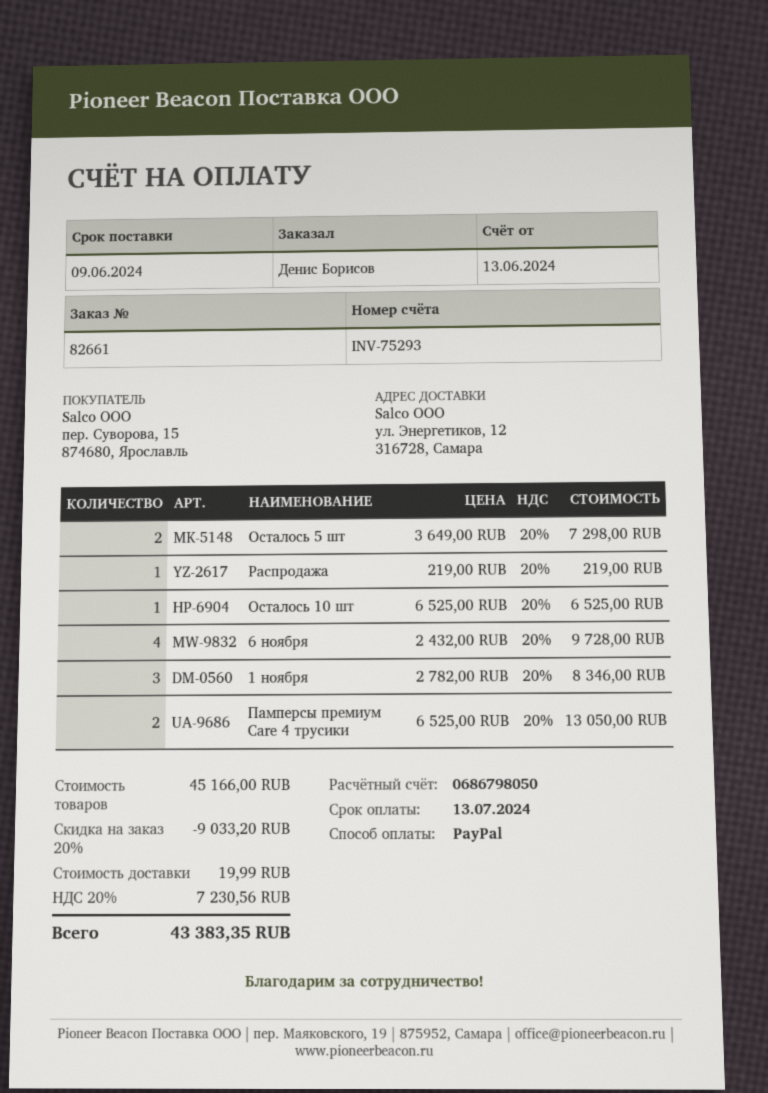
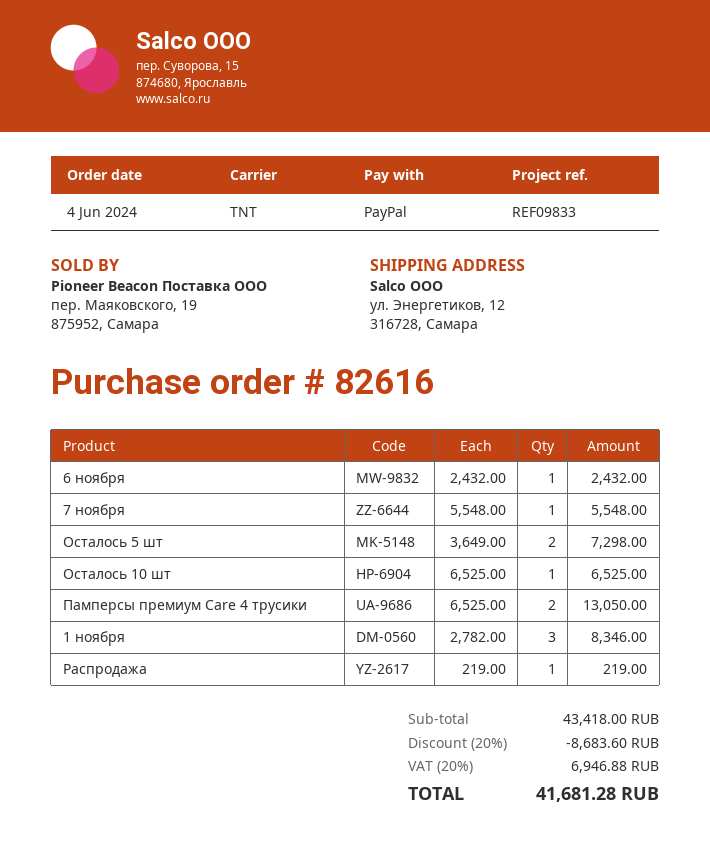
order number: 82661 -> 82616
6 ноября: 4 x 2432.00 = 9728.00 -> 1 x 2432.00 = 2432.00
7 ноября: none -> 1 x 5548.00 = 5548.00
subtotal: 45166.00 -> 43418.00
discount: 20% = 9033.20 -> 20% = 8683.60
shipping: 19.99 -> none
tax: 20% = 7230.56 -> 20% = 6946.88
total: 43383.35 -> 41681.28

